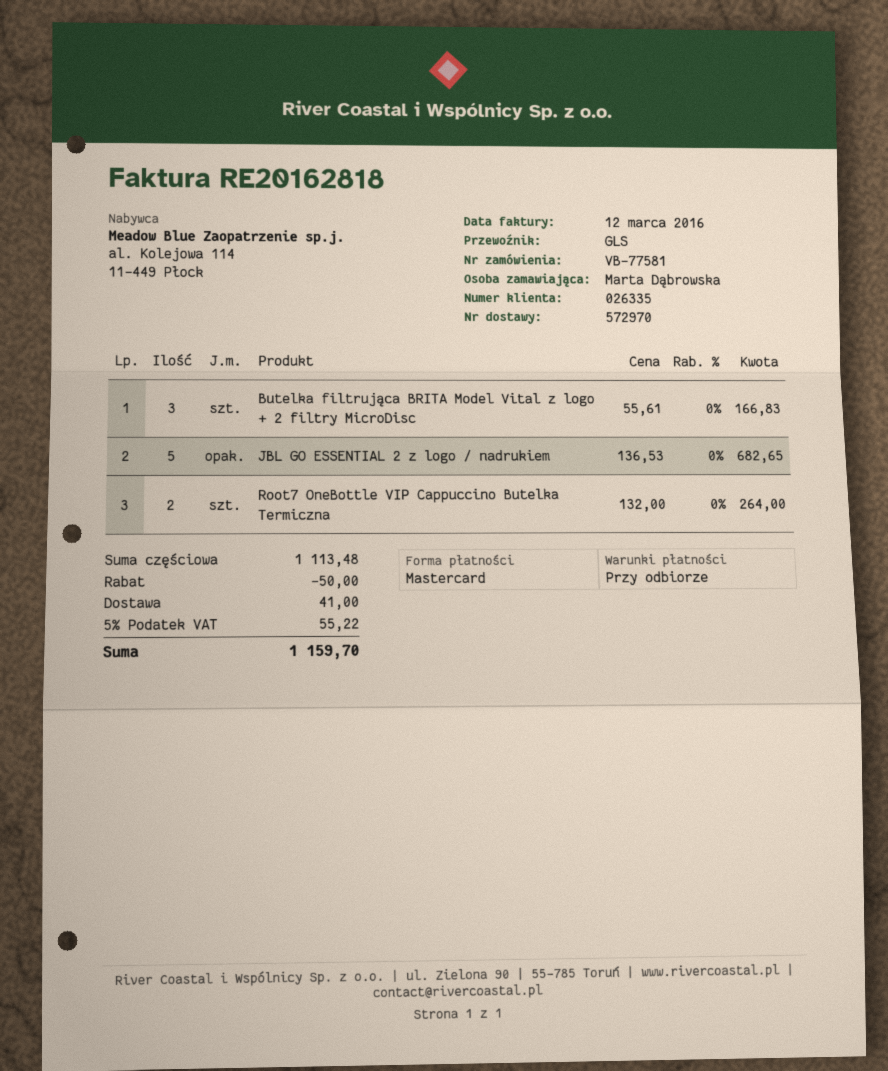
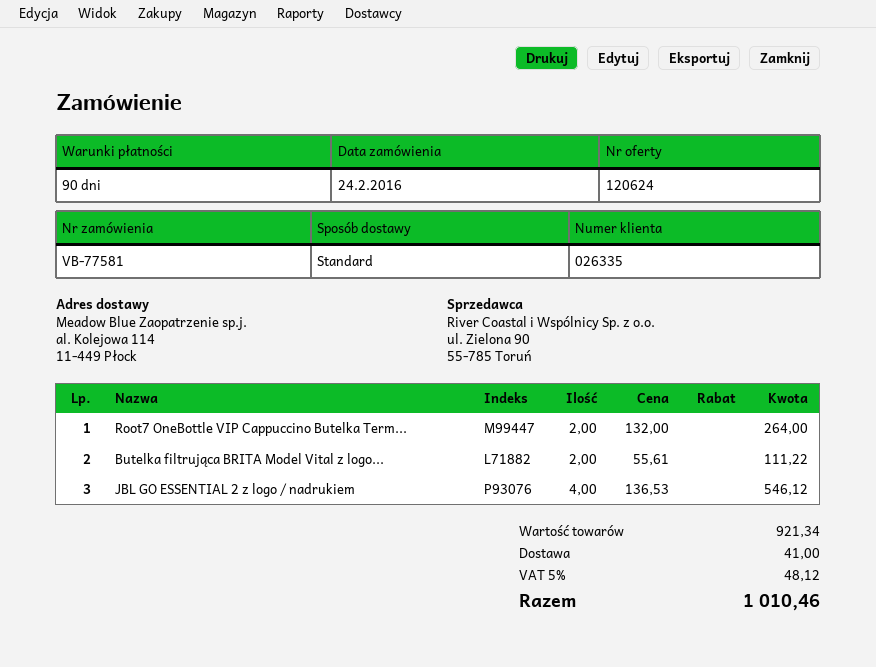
payment terms: on receipt -> 90 days
shipping method: GLS -> standard
Butelka filtrująca BRITA Model Vital z logo + 2 filtry MicroDisc: 3 x 55.61 = 166.83 -> 2 x 55.61 = 111.22
JBL GO ESSENTIAL 2 z logo / nadrukiem: 5 x 136.53 = 682.65 -> 4 x 136.53 = 546.12
subtotal: 1113.48 -> 921.34
discount: 50.00 -> none
tax: 5% = 55.22 -> 5% = 48.12
total: 1159.70 -> 1010.46

